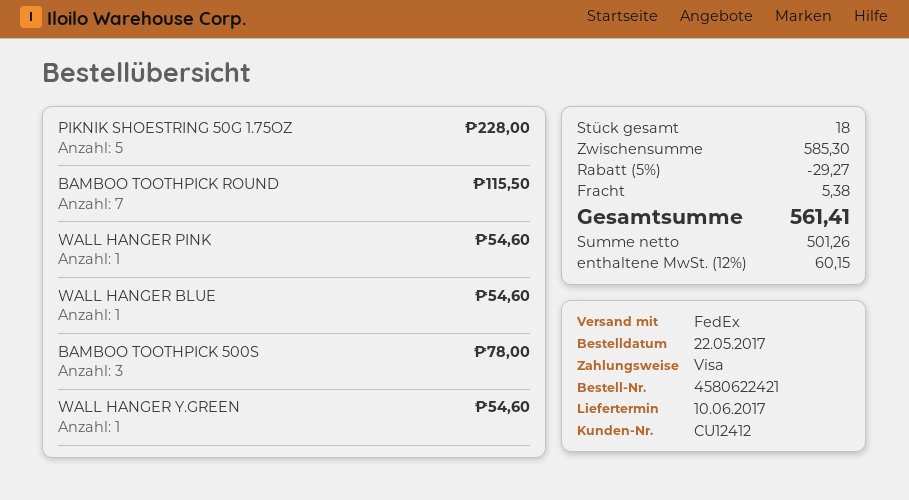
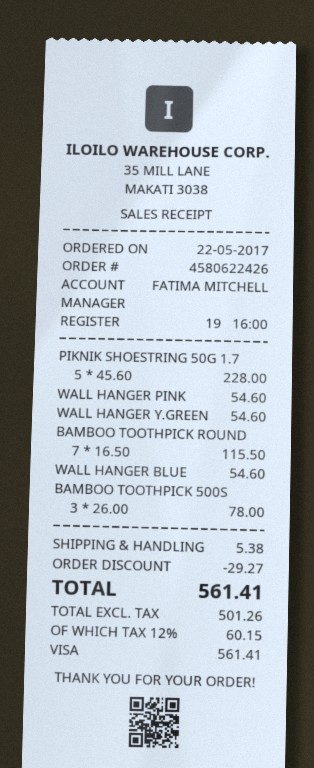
order number: 4580622421 -> 4580622426

